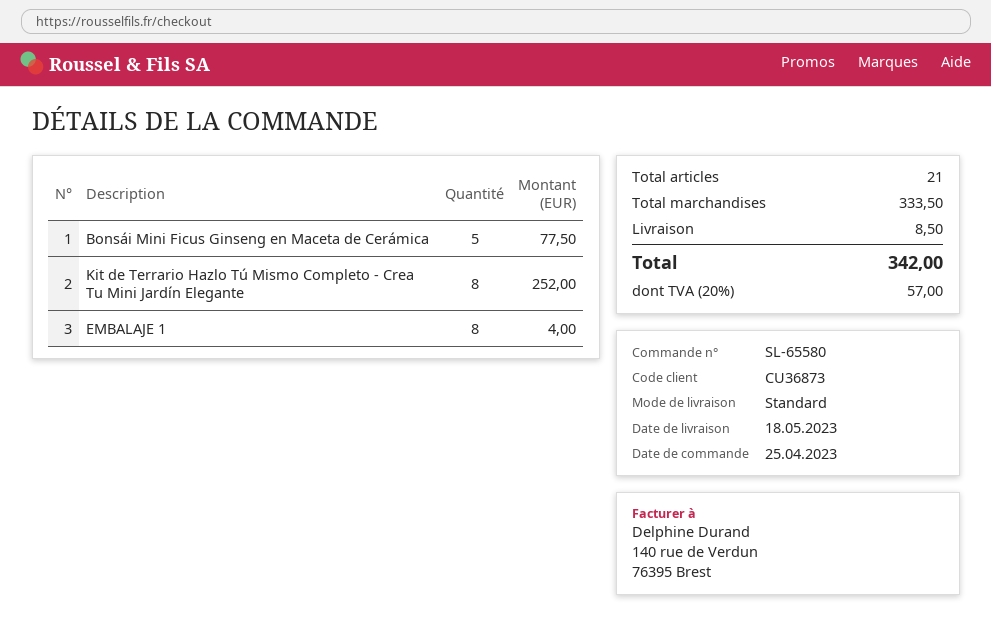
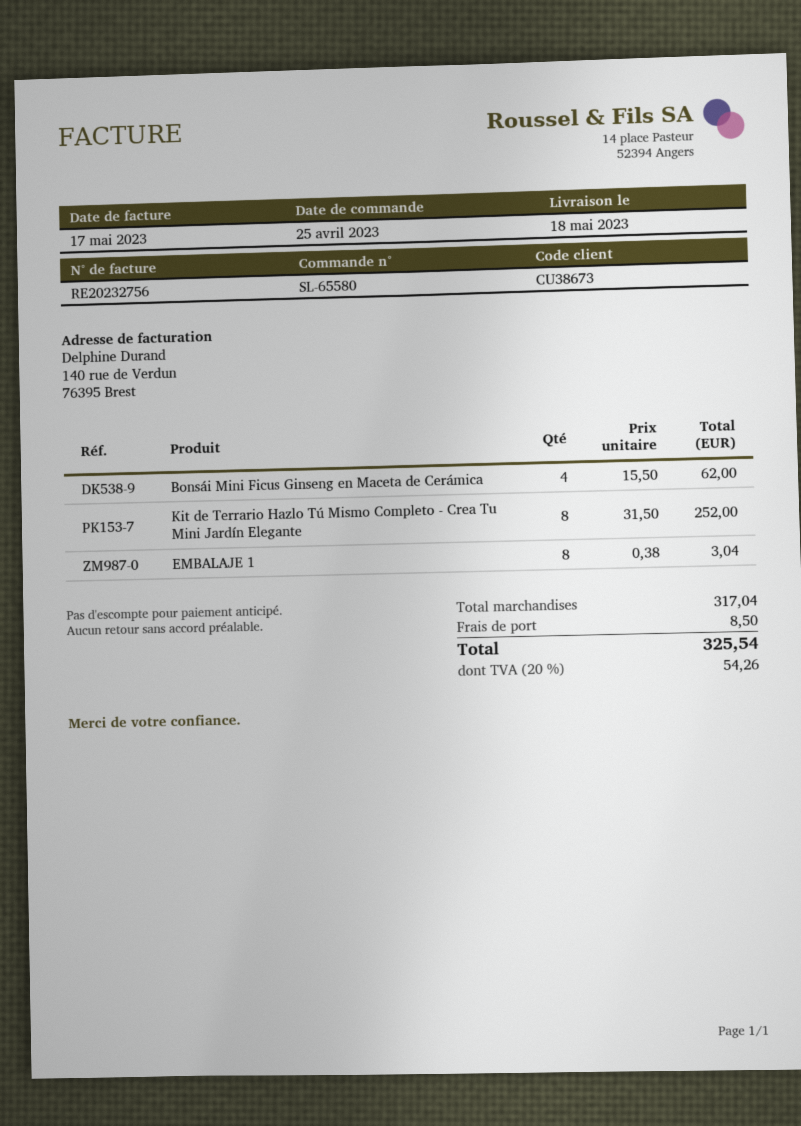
customer number: CU36873 -> CU38673
Bonsái Mini Ficus Ginseng en Maceta de Cerámica: 5 for 77.50 -> 4 for 62.00
EMBALAJE 1: 8 for 4.00 -> 8 for 3.04
subtotal: 333.50 -> 317.04
tax: 20% = 57.00 -> 20% = 54.26
total: 342.00 -> 325.54

